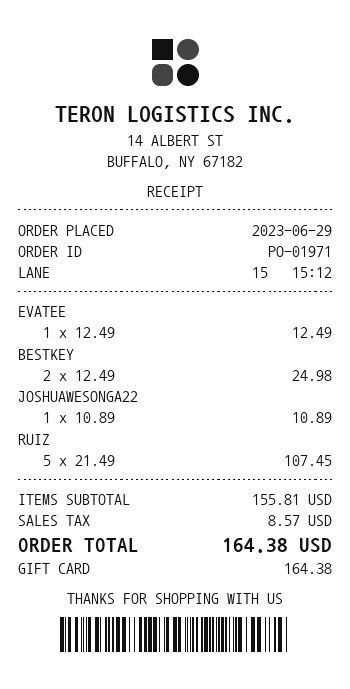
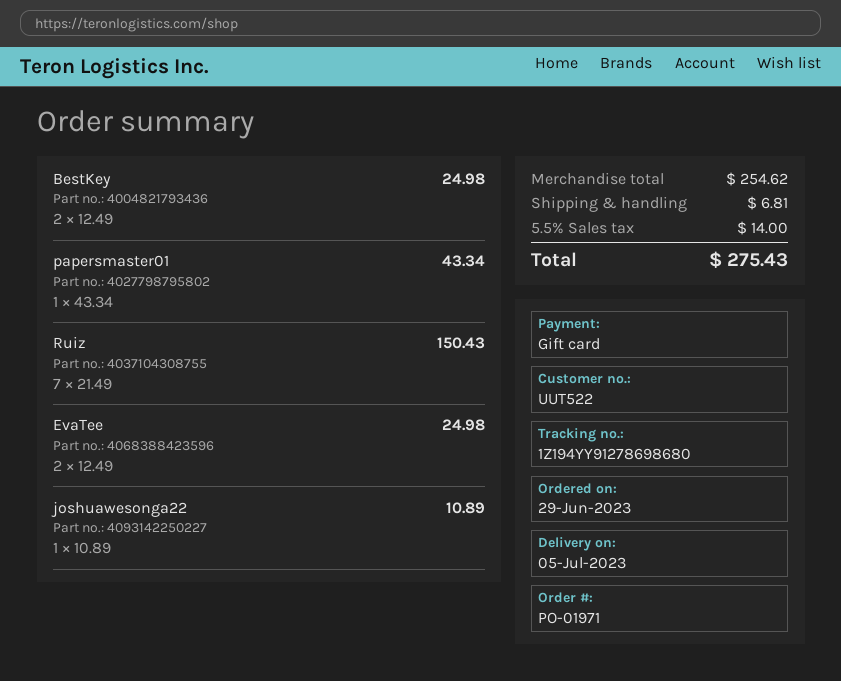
EVATEE: 1 x 12.49 = 12.49 -> 2 x 12.49 = 24.98
RUIZ: 5 x 21.49 = 107.45 -> 7 x 21.49 = 150.43
papersmaster01: none -> 1 x 43.34 = 43.34
subtotal: 155.81 -> 254.62
shipping: none -> 6.81
tax: 8.57 -> 14.00
total: 164.38 -> 275.43

